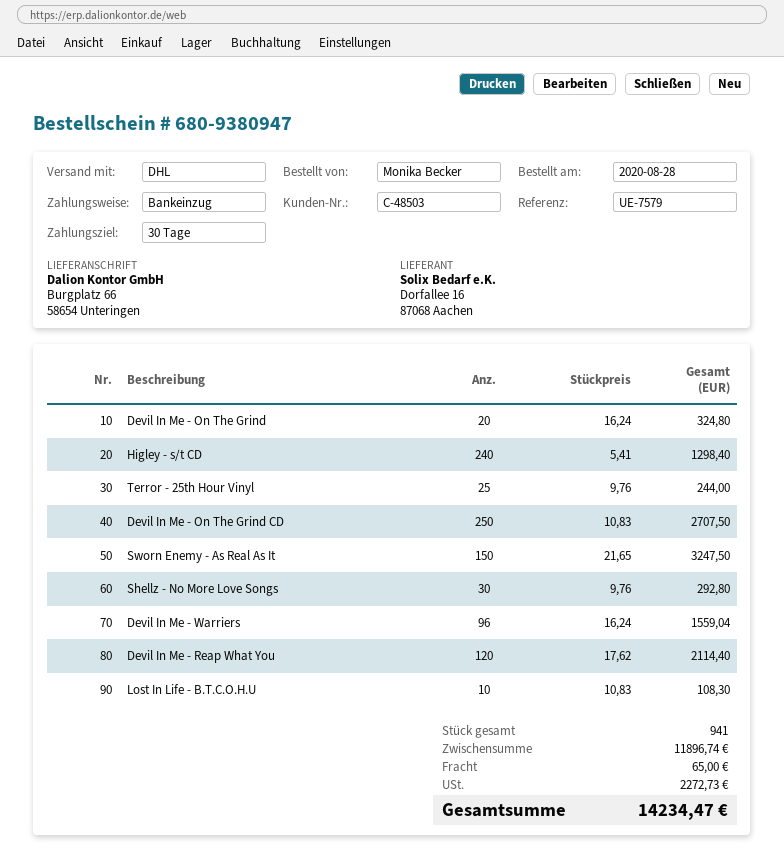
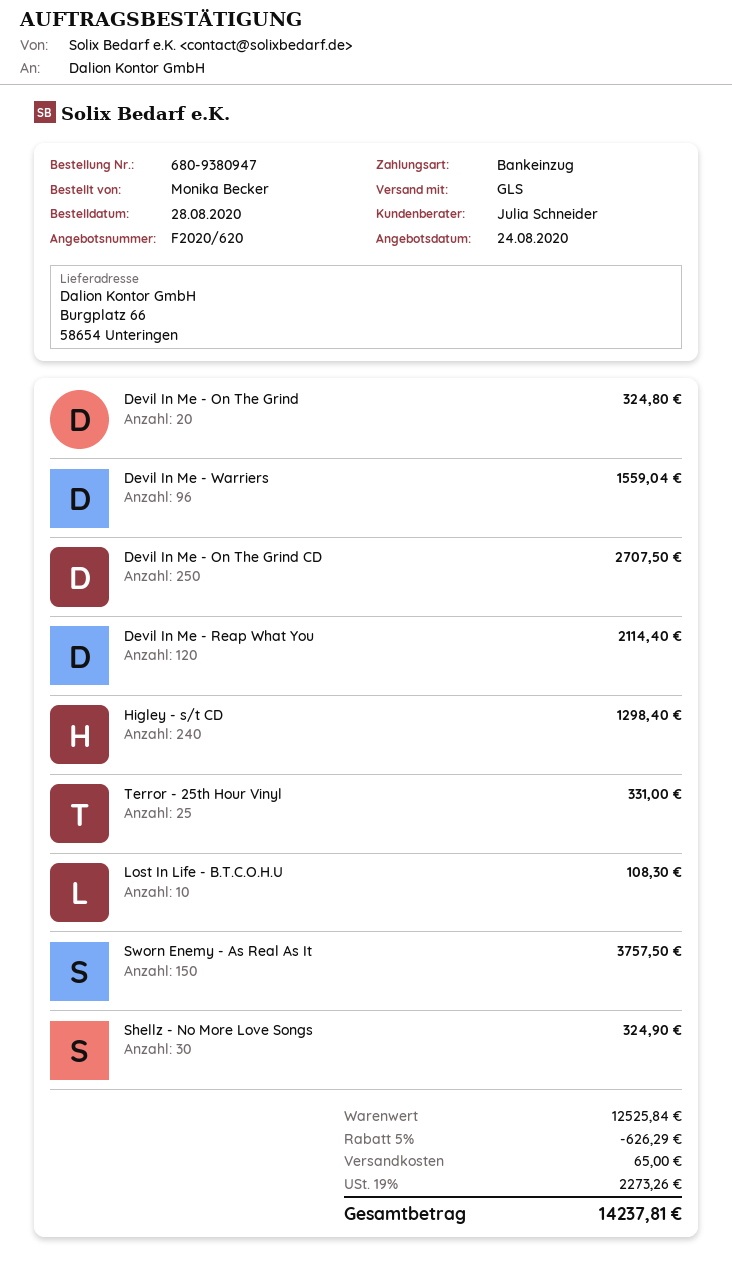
shipping method: DHL -> GLS
Terror - 25th Hour Vinyl: 25 for 244.00 -> 25 for 331.00
Sworn Enemy - As Real As It: 150 for 3247.50 -> 150 for 3757.50
Shellz - No More Love Songs: 30 for 292.80 -> 30 for 324.90
subtotal: 11896.74 -> 12525.84
discount: none -> 5% = 626.29
tax: 2272.73 -> 2273.26
total: 14234.47 -> 14237.81

